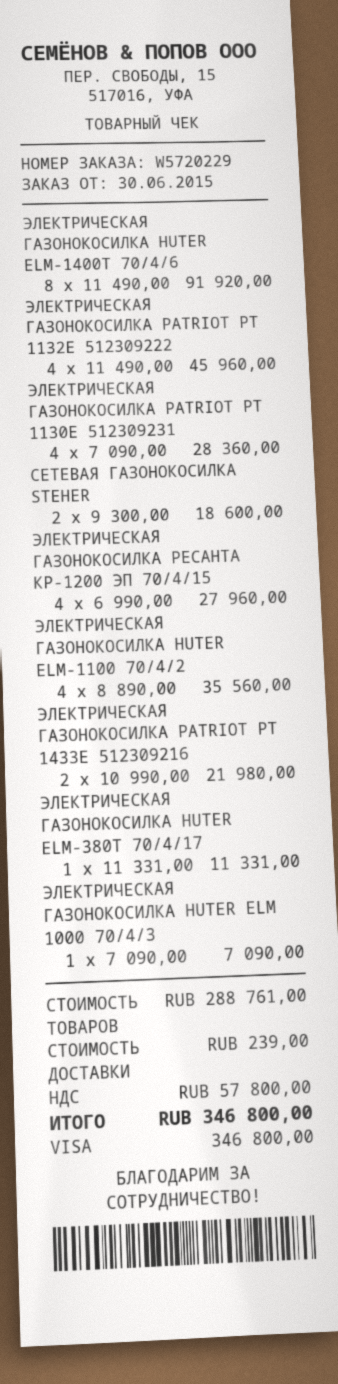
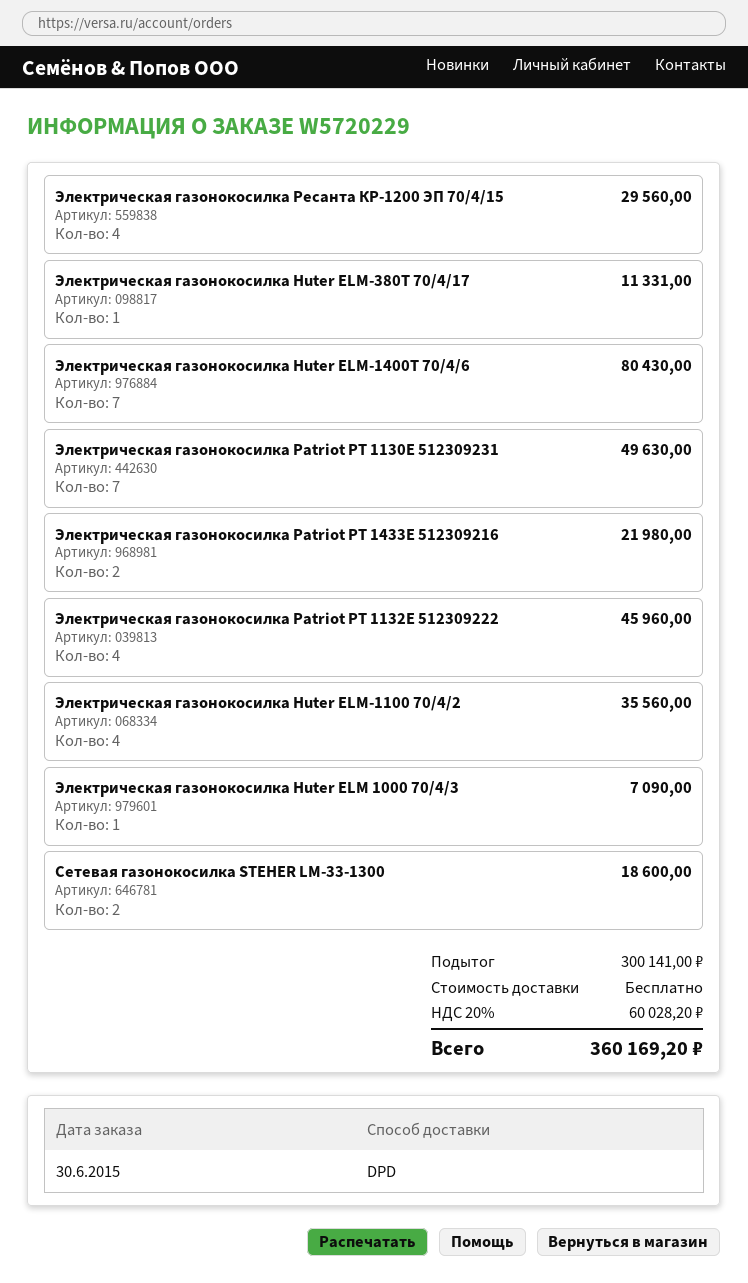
ЭЛЕКТРИЧЕСКАЯ ГАЗОНОКОСИЛКА HUTER ELM-1400Т 70/4/6: 8 for 91920.00 -> 7 for 80430.00
ЭЛЕКТРИЧЕСКАЯ ГАЗОНОКОСИЛКА PATRIOT PT 1130E 512309231: 4 for 28360.00 -> 7 for 49630.00
ЭЛЕКТРИЧЕСКАЯ ГАЗОНОКОСИЛКА РЕСАНТА КР-1200 ЭП 70/4/15: 4 for 27960.00 -> 4 for 29560.00
subtotal: 288761.00 -> 300141.00
shipping: 239.00 -> 0.00
tax: 57800.00 -> 60028.20
total: 346800.00 -> 360169.20

